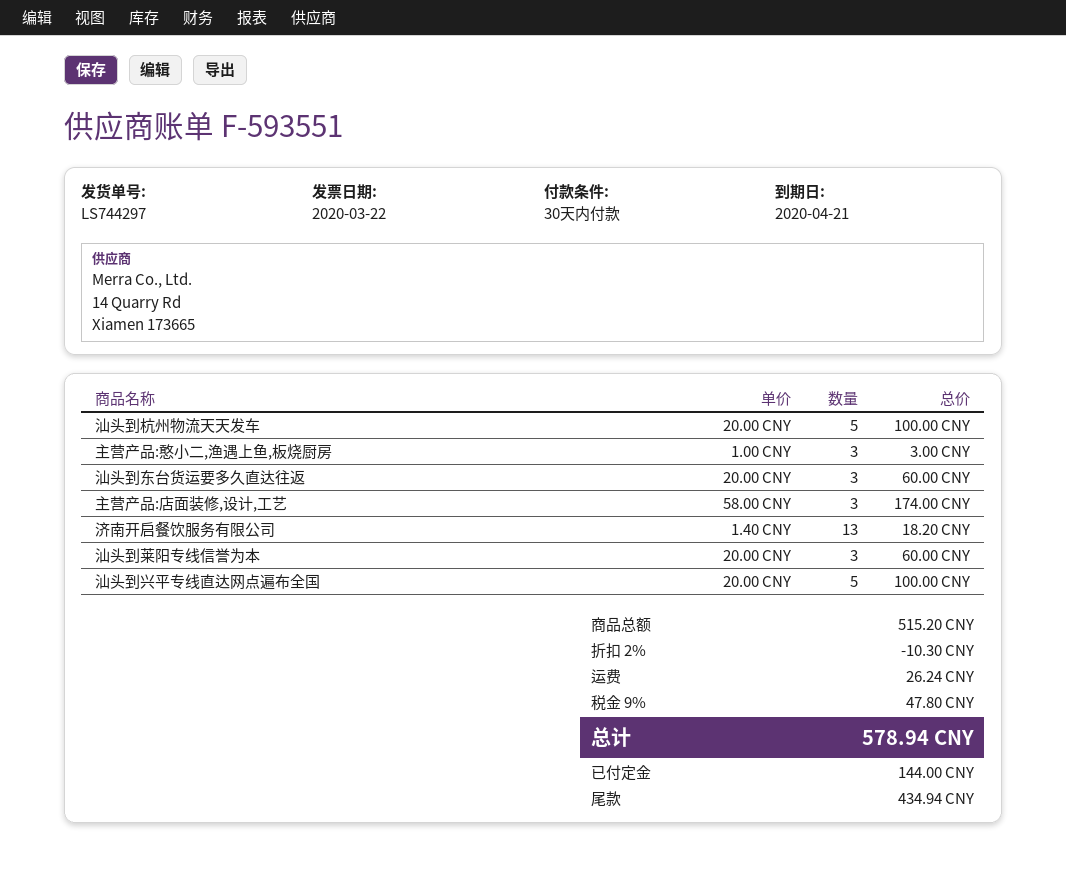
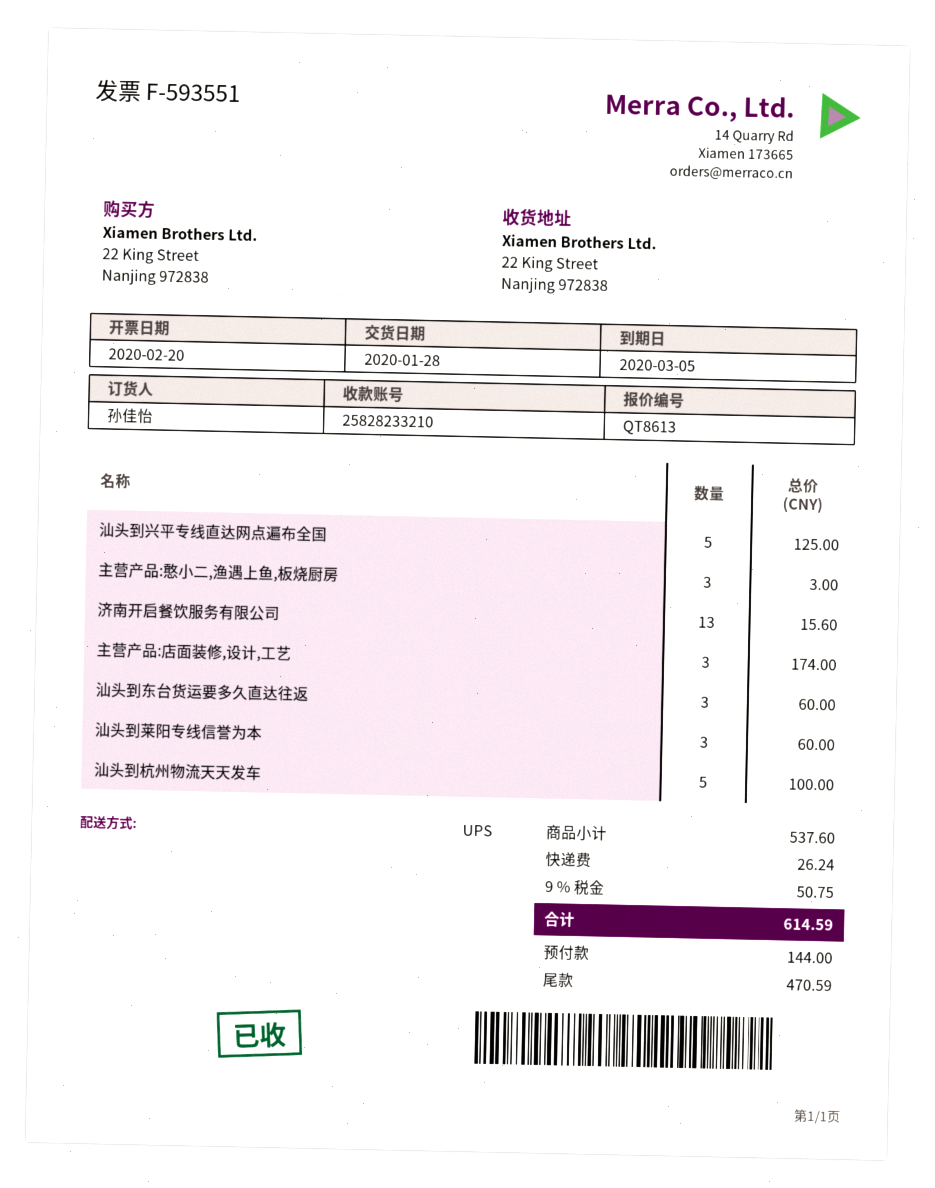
invoice date: 2020-03-22 -> 2020-02-20
due date: 2020-04-21 -> 2020-03-05
济南开启餐饮服务有限公司: 13 for 18.20 -> 13 for 15.60
汕头到兴平专线直达网点遍布全国: 5 for 100.00 -> 5 for 125.00
subtotal: 515.20 -> 537.60
discount: 2% = 10.30 -> none
tax: 9% = 47.80 -> 9% = 50.75
total: 578.94 -> 614.59
balance: 434.94 -> 470.59

